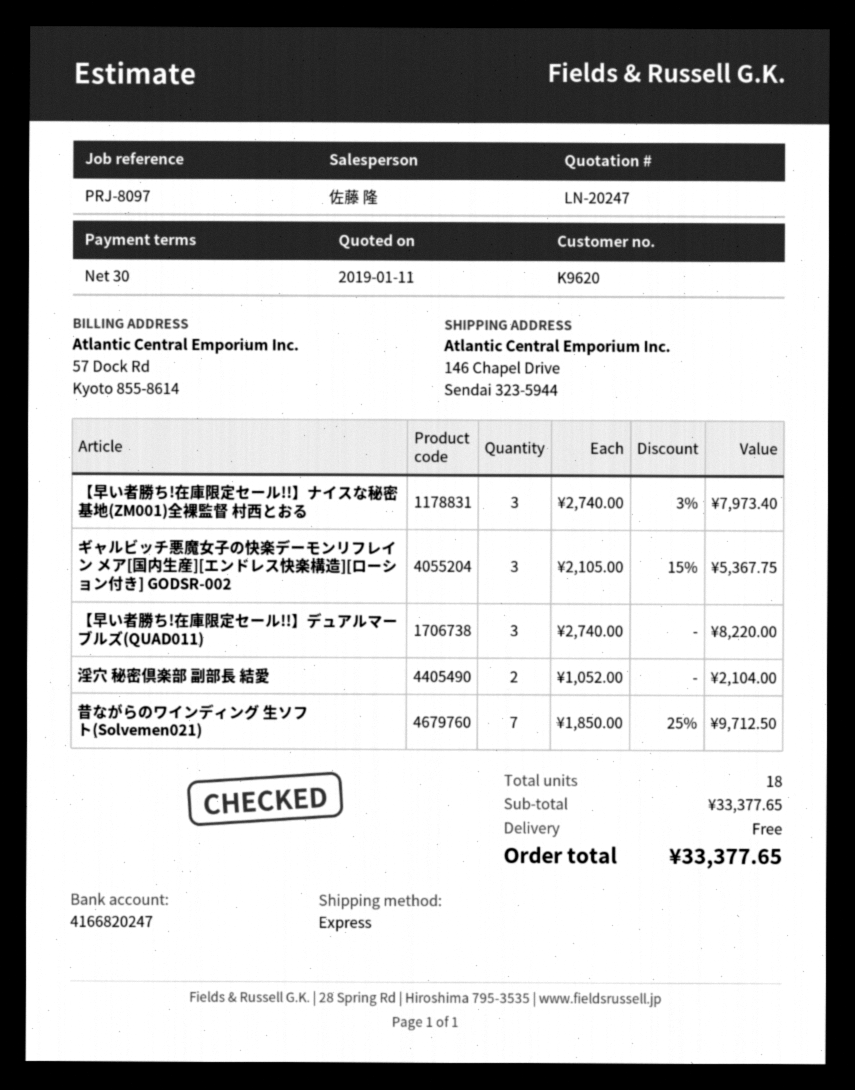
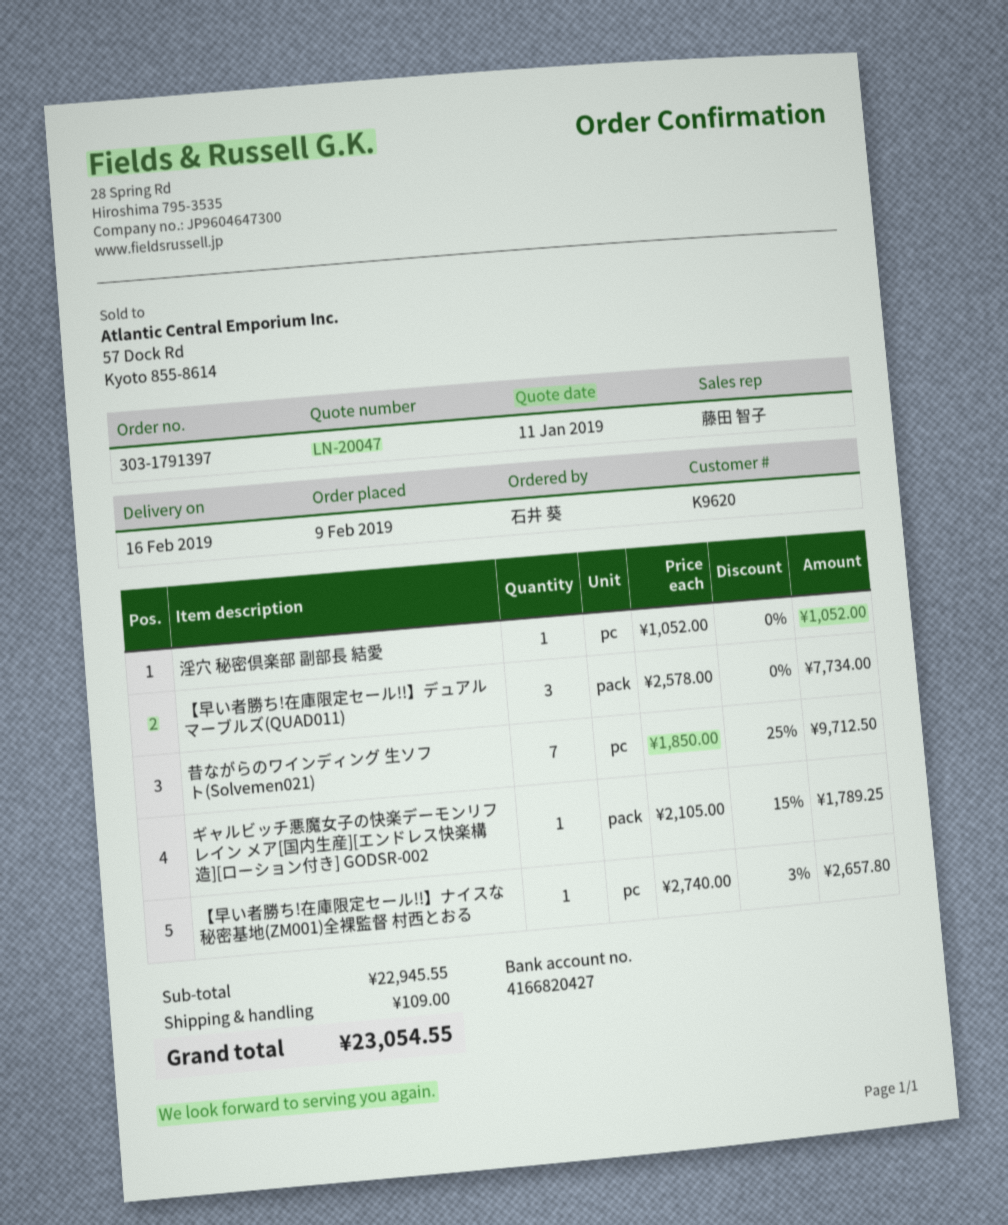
quote number: LN-20247 -> LN-20047
sales rep: 佐藤 隆 -> 藤田 智子
bank account: 4166820247 -> 4166820427
【早い者勝ち!在庫限定セール!!】ナイスな秘密基地(ZM001)全裸監督 村西とおる: 3 x 2740.00 - 3% = 7973.40 -> 1 x 2740.00 - 3% = 2657.80
ギャルビッチ悪魔女子の快楽デーモンリフレイン メア[国内生産][エンドレス快楽構造][ローション付き] GODSR-002: 3 x 2105.00 - 15% = 5367.75 -> 1 x 2105.00 - 15% = 1789.25
【早い者勝ち!在庫限定セール!!】デュアルマーブルズ(QUAD011): 3 x 2740.00 = 8220.00 -> 3 x 2578.00 = 7734.00
淫穴 秘密倶楽部 副部長 結愛: 2 x 1052.00 = 2104.00 -> 1 x 1052.00 = 1052.00
subtotal: 33377.65 -> 22945.55
shipping: 0.00 -> 109.00
total: 33377.65 -> 23054.55

